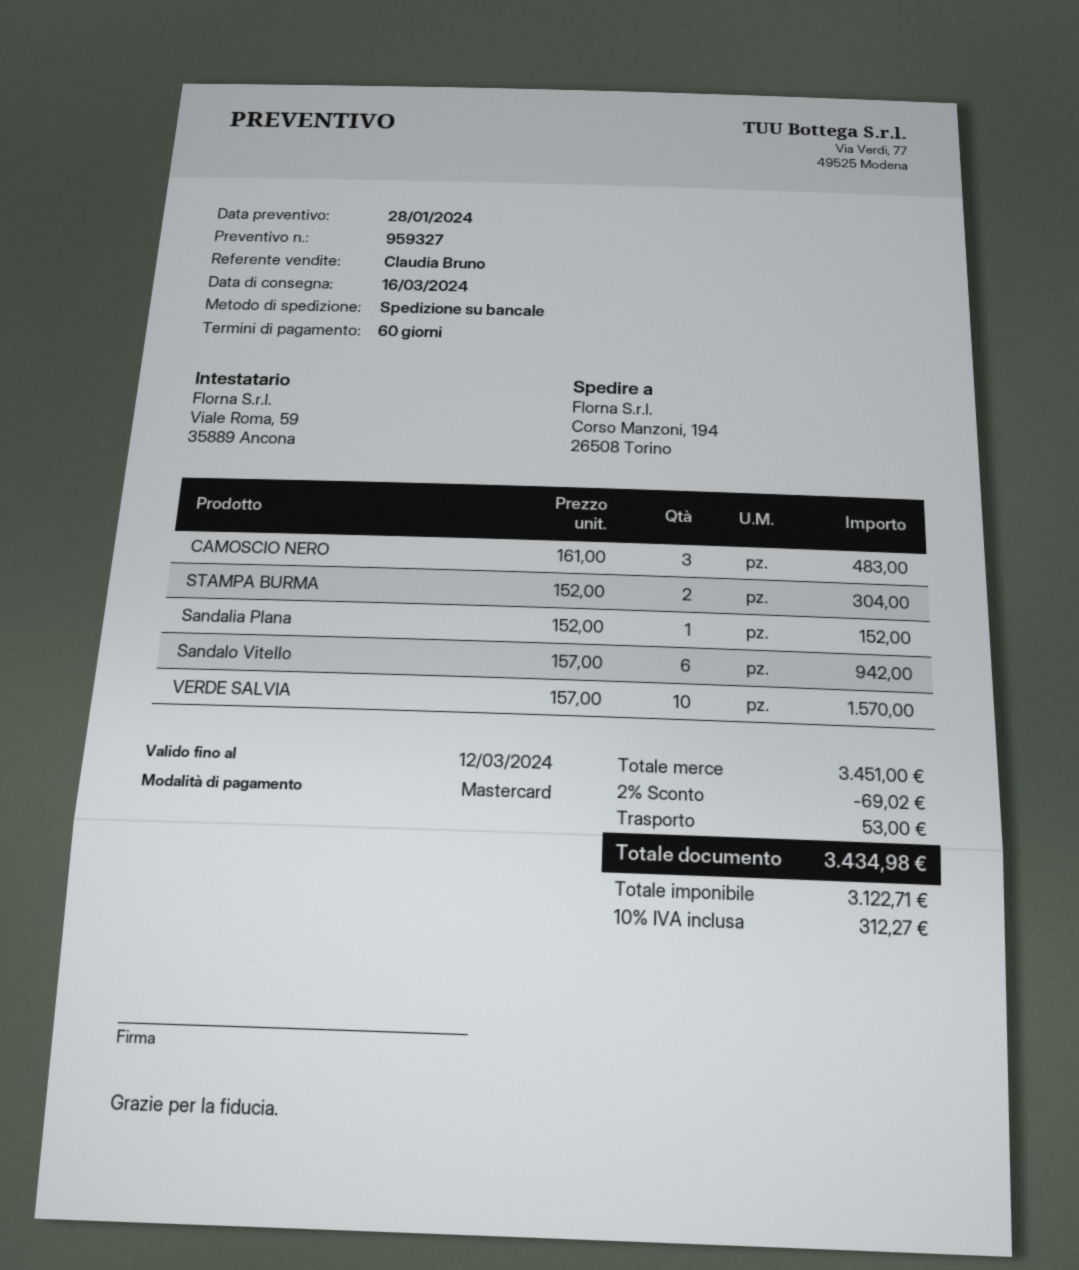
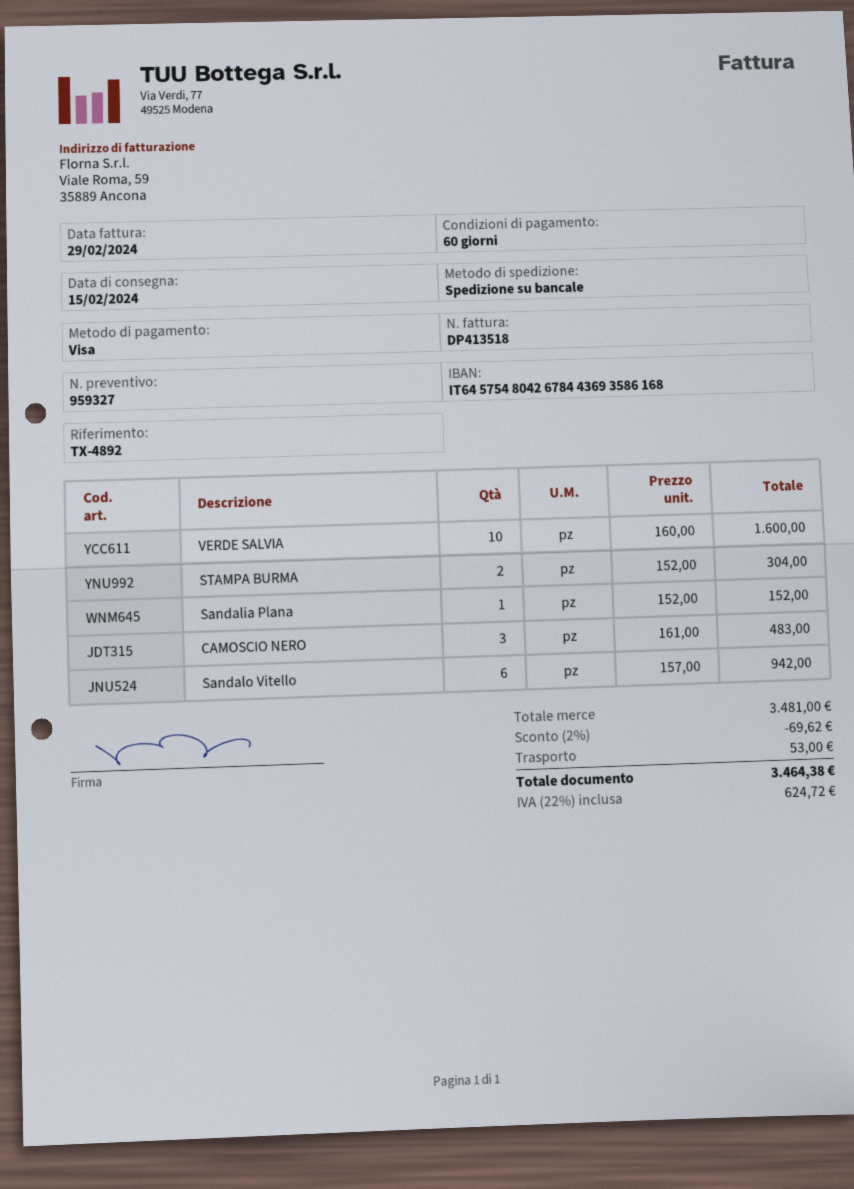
delivery date: 2024-03-16 -> 2024-02-15
payment method: Mastercard -> Visa
VERDE SALVIA: 10 x 157.00 = 1570.00 -> 10 x 160.00 = 1600.00
subtotal: 3451.00 -> 3481.00
discount: 2% = 69.02 -> 2% = 69.62
tax: 10% = 312.27 -> 22% = 624.72
total: 3434.98 -> 3464.38

